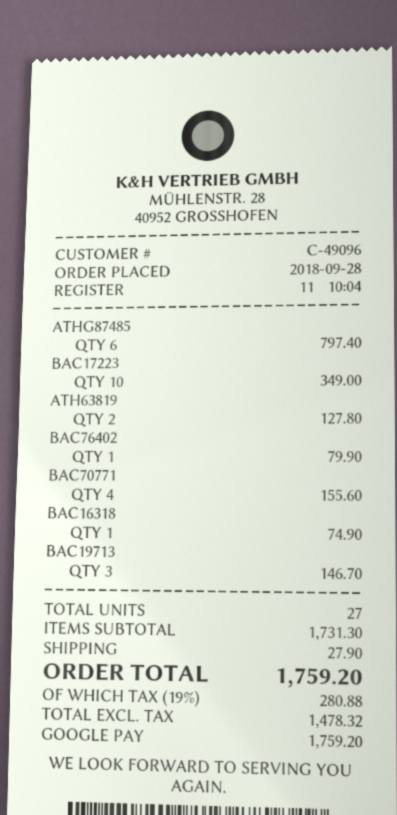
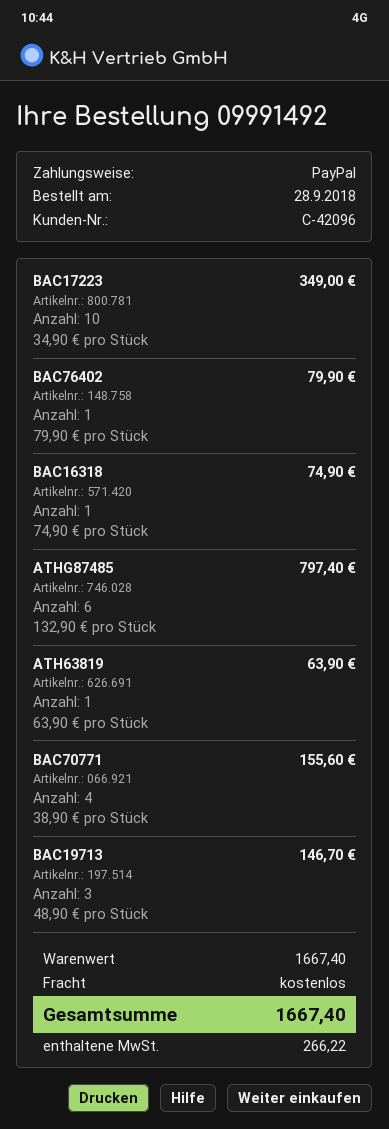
customer number: C-49096 -> C-42096
payment method: Google Pay -> PayPal
ATH63819: 2 for 127.80 -> 1 for 63.90
subtotal: 1731.30 -> 1667.40
shipping: 27.90 -> 0.00
tax: 280.88 -> 266.22
total: 1759.20 -> 1667.40

